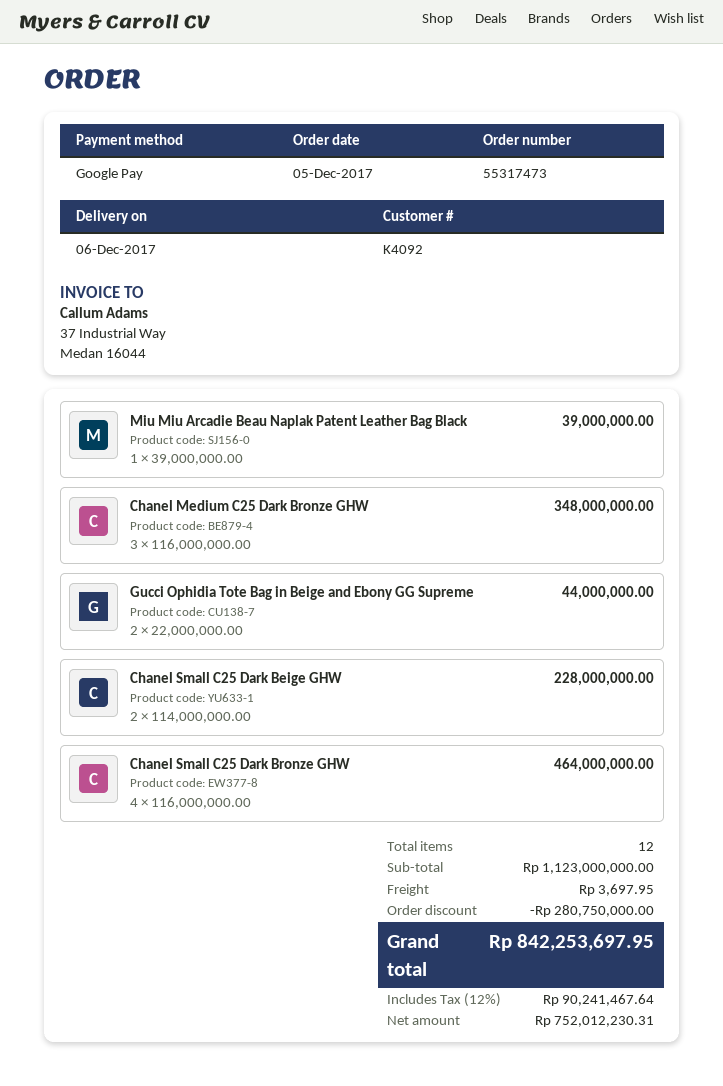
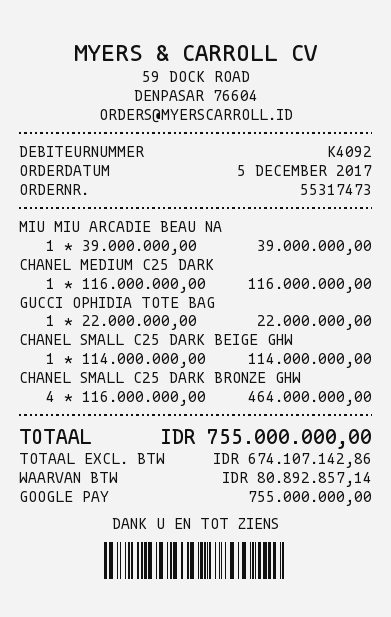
Chanel Medium C25 Dark Bronze GHW: 3 x 116000000.00 = 348000000.00 -> 1 x 116000000.00 = 116000000.00
Gucci Ophidia Tote Bag in Beige and Ebony GG Supreme: 2 x 22000000.00 = 44000000.00 -> 1 x 22000000.00 = 22000000.00
Chanel Small C25 Dark Beige GHW: 2 x 114000000.00 = 228000000.00 -> 1 x 114000000.00 = 114000000.00
discount: 280750000.00 -> none
shipping: 3697.95 -> none
net: 752012230.31 -> 674107142.86
tax: 90241467.64 -> 80892857.14
total: 842253697.95 -> 755000000.00

